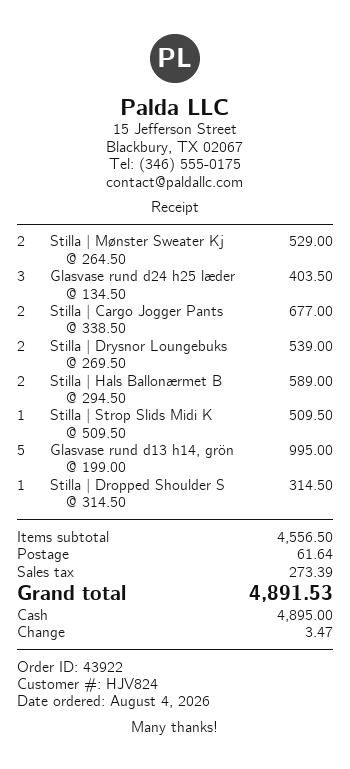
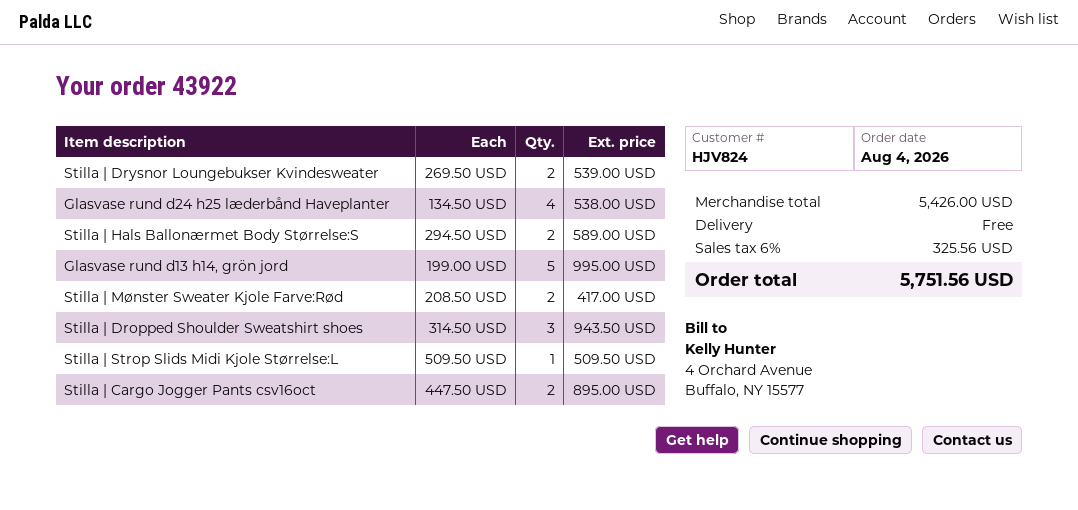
Stilla | Mønster Sweater Kj: 2 x 264.50 = 529.00 -> 2 x 208.50 = 417.00
Glasvase rund d24 h25 læder: 3 x 134.50 = 403.50 -> 4 x 134.50 = 538.00
Stilla | Cargo Jogger Pants: 2 x 338.50 = 677.00 -> 2 x 447.50 = 895.00
Stilla | Dropped Shoulder S: 1 x 314.50 = 314.50 -> 3 x 314.50 = 943.50
subtotal: 4556.50 -> 5426.00
shipping: 61.64 -> 0.00
tax: 273.39 -> 325.56
total: 4891.53 -> 5751.56

